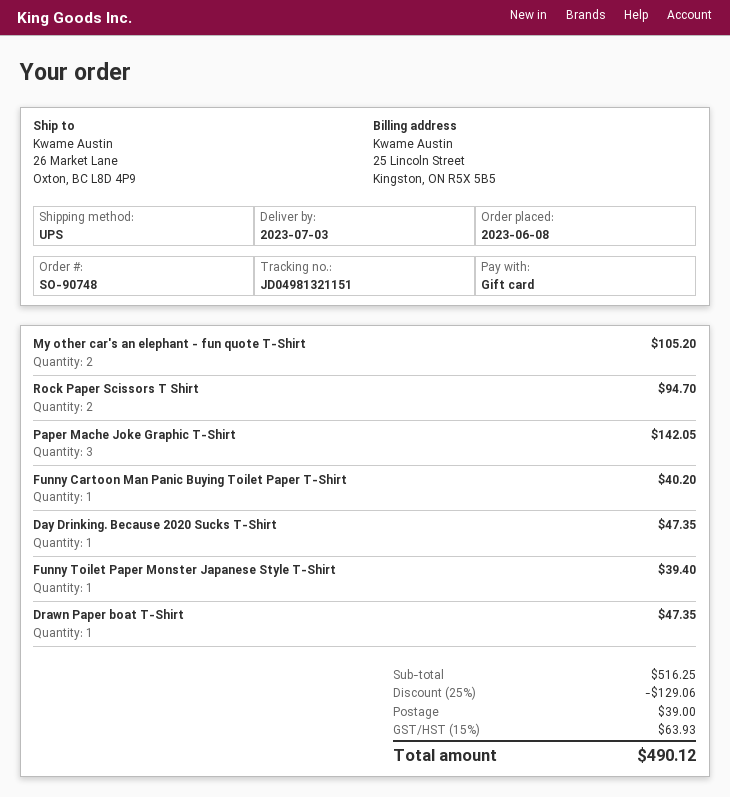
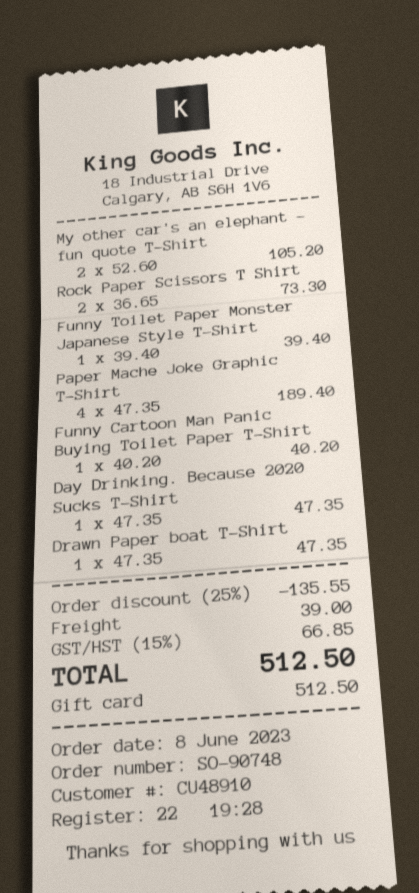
Rock Paper Scissors T Shirt: 2 for 94.70 -> 2 for 73.30
Paper Mache Joke Graphic T-Shirt: 3 for 142.05 -> 4 for 189.40
discount: 25% = 129.06 -> 25% = 135.55
tax: 15% = 63.93 -> 15% = 66.85
total: 490.12 -> 512.50

